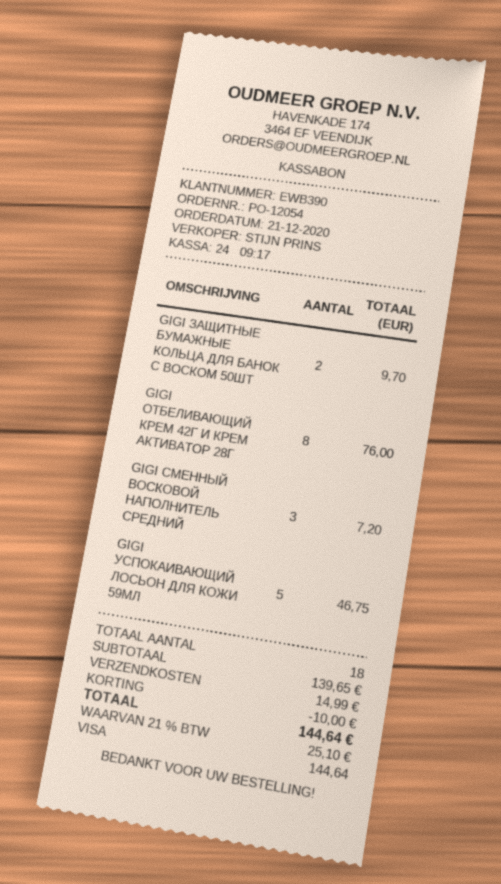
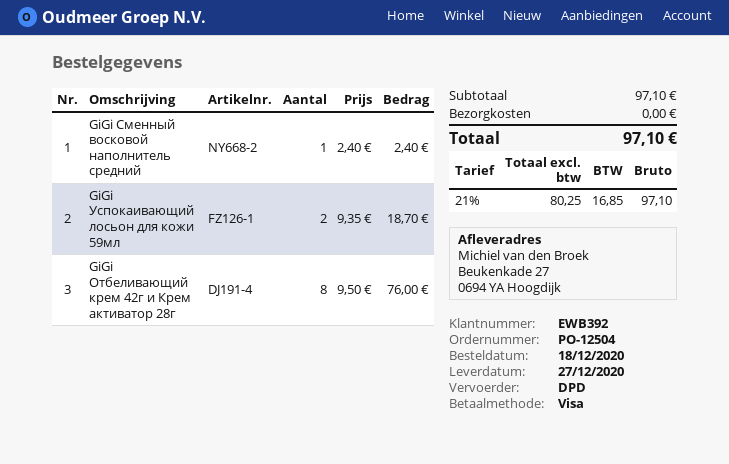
order number: PO-12054 -> PO-12504
order date: 2020-12-21 -> 2020-12-18
customer number: EWB390 -> EWB392
GIGI ЗАЩИТНЫЕ БУМАЖНЫЕ КОЛЬЦА ДЛЯ БАНОК С ВОСКОМ 50ШТ: 2 for 9.70 -> none
GIGI СМЕННЫЙ ВОСКОВОЙ НАПОЛНИТЕЛЬ СРЕДНИЙ: 3 for 7.20 -> 1 for 2.40
GIGI УСПОКАИВАЮЩИЙ ЛОСЬОН ДЛЯ КОЖИ 59МЛ: 5 for 46.75 -> 2 for 18.70
subtotal: 139.65 -> 97.10
discount: 10.00 -> none
shipping: 14.99 -> 0.00
tax: 21% = 25.10 -> 21% = 16.85
total: 144.64 -> 97.10

